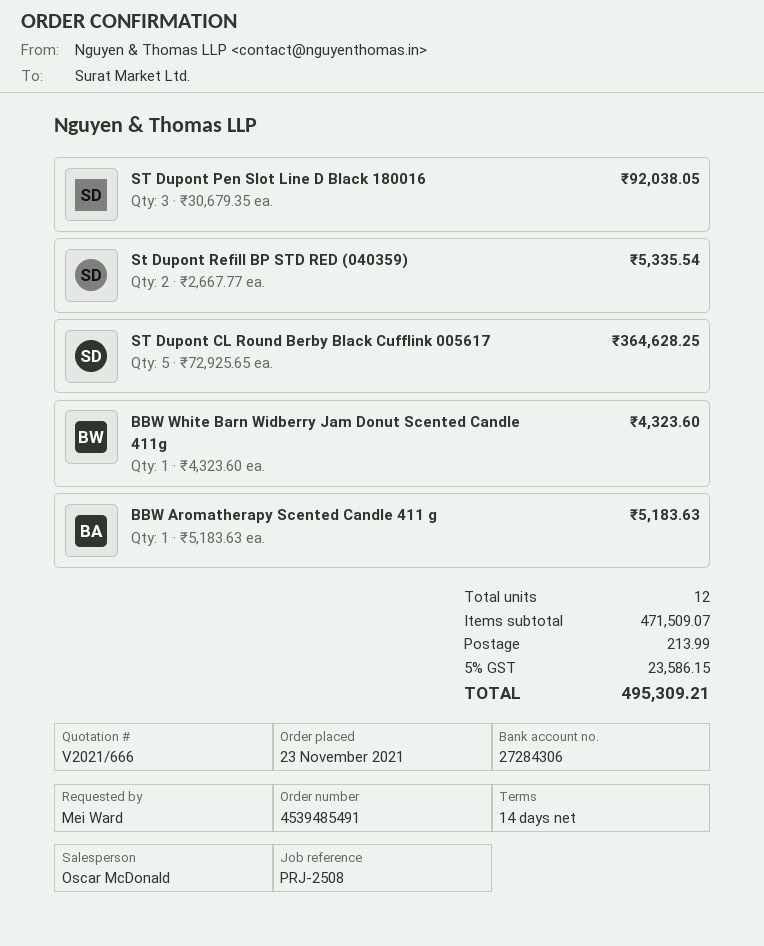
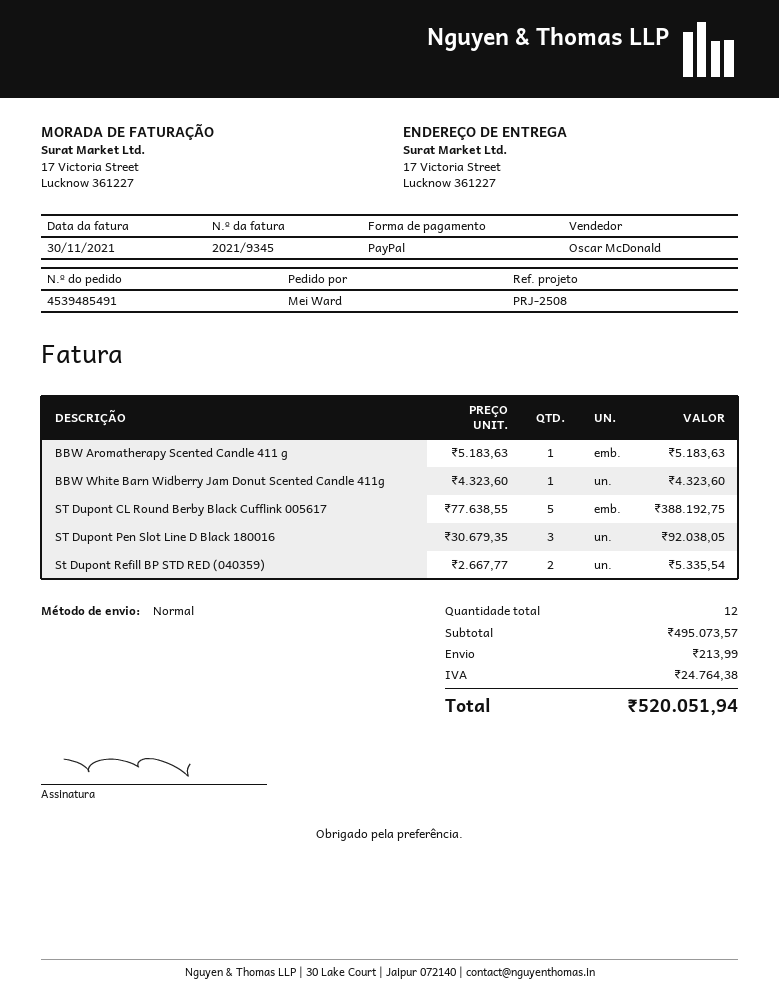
ST Dupont CL Round Berby Black Cufflink 005617: 5 x 72925.65 = 364628.25 -> 5 x 77638.55 = 388192.75
subtotal: 471509.07 -> 495073.57
tax: 23586.15 -> 24764.38
total: 495309.21 -> 520051.94

